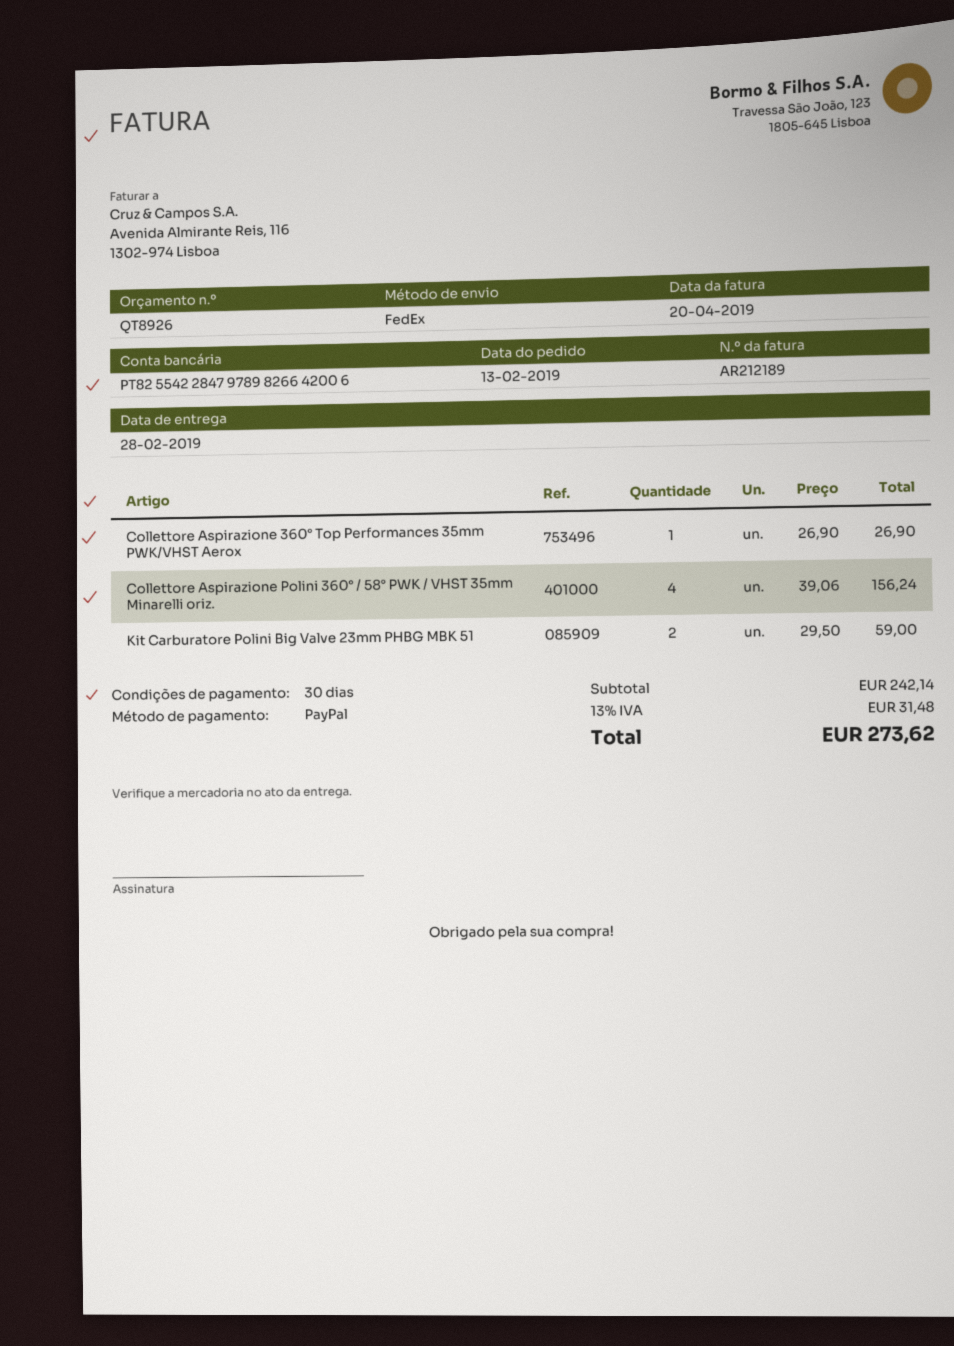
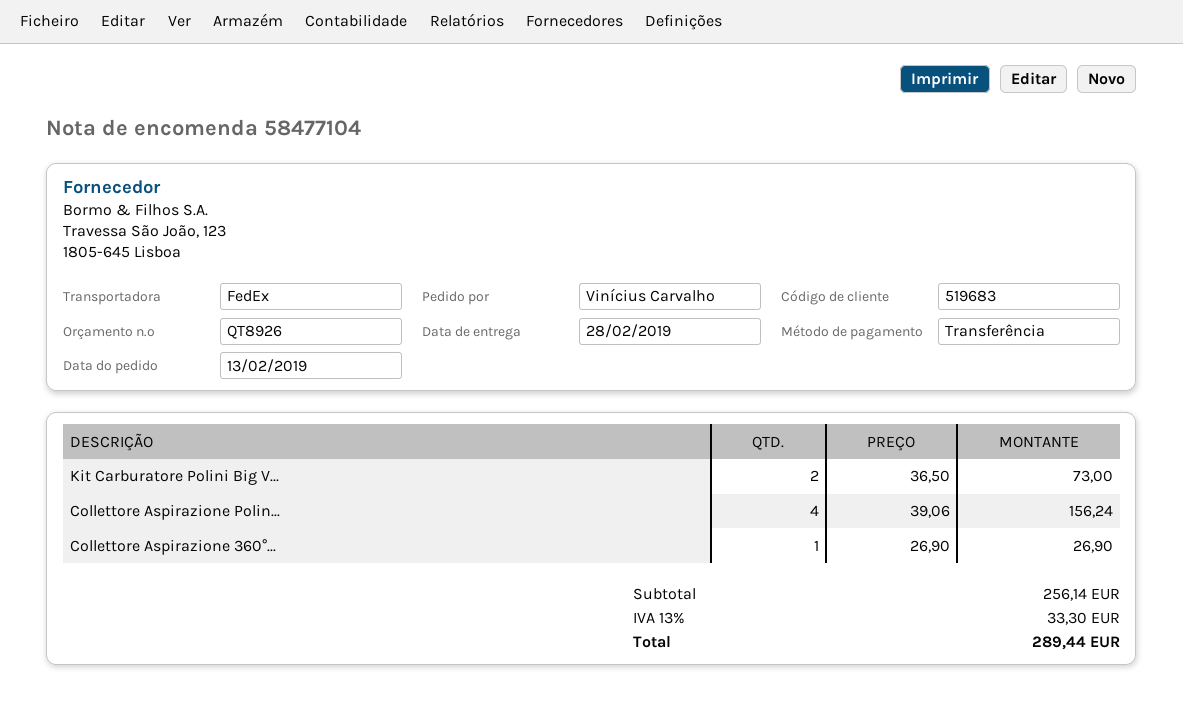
payment method: PayPal -> bank transfer
Kit Carburatore Polini Big Valve 23mm PHBG MBK 51: 2 x 29.50 = 59.00 -> 2 x 36.50 = 73.00
subtotal: 242.14 -> 256.14
tax: 13% = 31.48 -> 13% = 33.30
total: 273.62 -> 289.44

